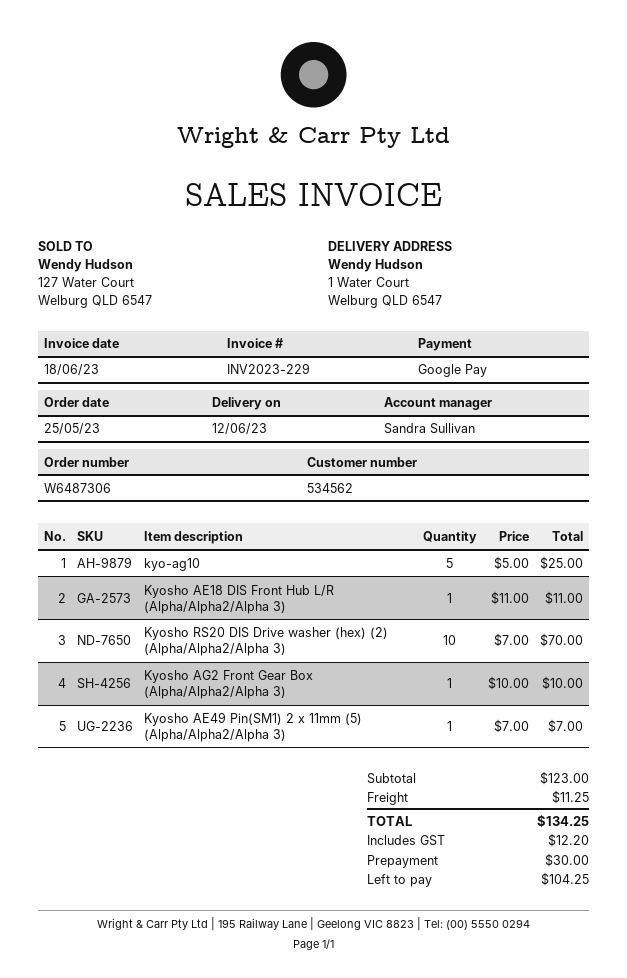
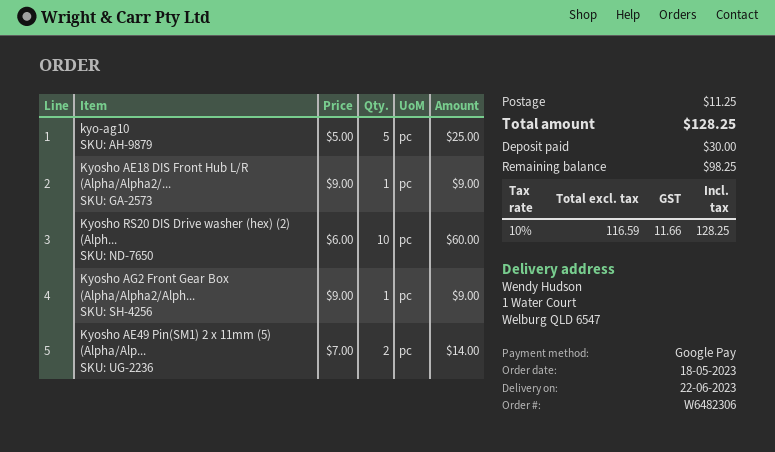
order number: W6487306 -> W6482306
order date: 2023-05-25 -> 2023-05-18
delivery date: 2023-06-12 -> 2023-06-22
Kyosho AE18 DIS Front Hub L/R (Alpha/Alpha2/Alpha 3): 1 x 11.00 = 11.00 -> 1 x 9.00 = 9.00
Kyosho RS20 DIS Drive washer (hex) (2) (Alpha/Alpha2/Alpha 3): 10 x 7.00 = 70.00 -> 10 x 6.00 = 60.00
Kyosho AG2 Front Gear Box (Alpha/Alpha2/Alpha 3): 1 x 10.00 = 10.00 -> 1 x 9.00 = 9.00
Kyosho AE49 Pin(SM1) 2 x 11mm (5) (Alpha/Alpha2/Alpha 3): 1 x 7.00 = 7.00 -> 2 x 7.00 = 14.00
tax: 12.20 -> 11.66
total: 134.25 -> 128.25
balance: 104.25 -> 98.25

